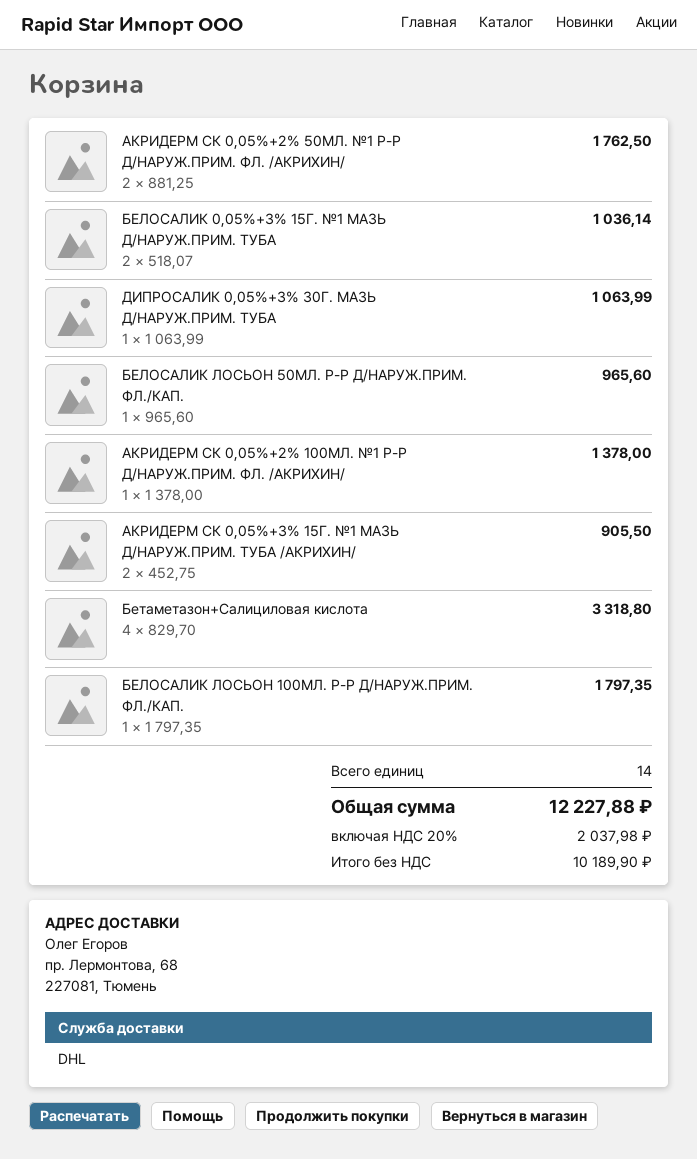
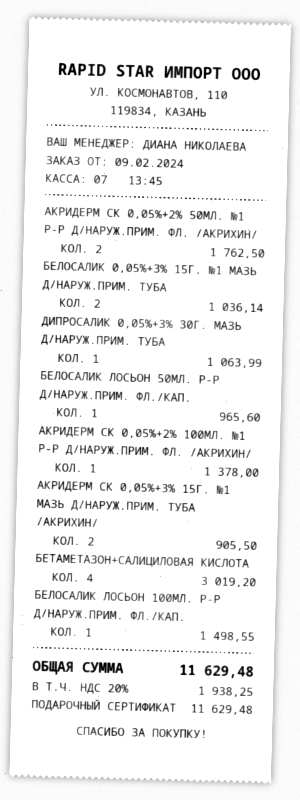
Бетаметазон+Салициловая кислота: 4 for 3318.80 -> 4 for 3019.20
БЕЛОСАЛИК ЛОСЬОН 100МЛ. Р-Р Д/НАРУЖ.ПРИМ. ФЛ./КАП.: 1 for 1797.35 -> 1 for 1498.55
tax: 20% = 2037.98 -> 20% = 1938.25
total: 12227.88 -> 11629.48

